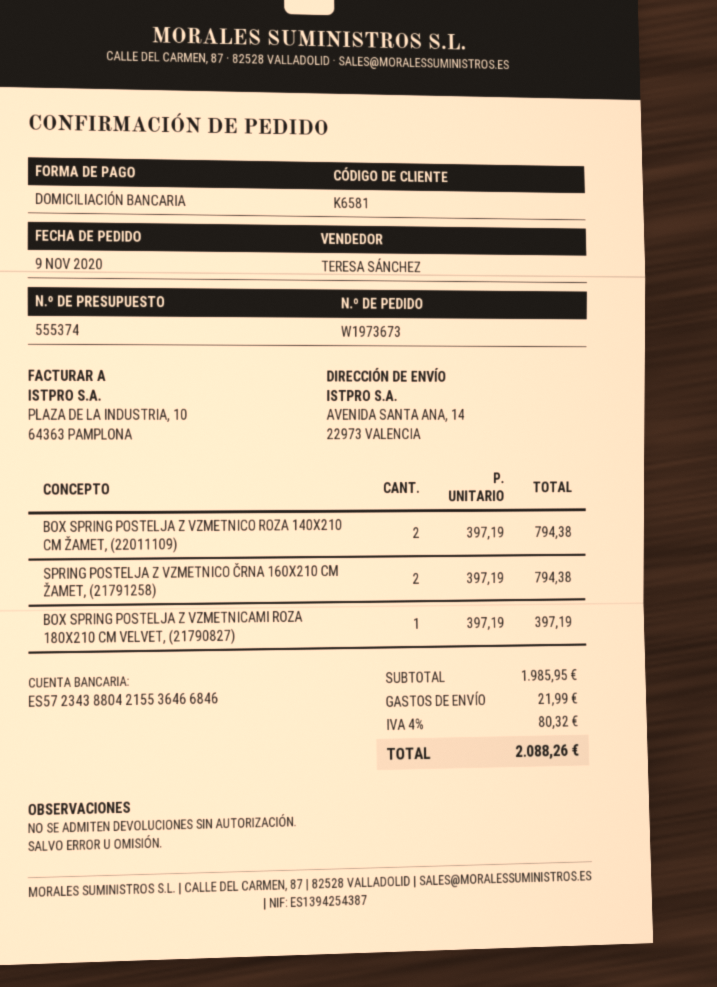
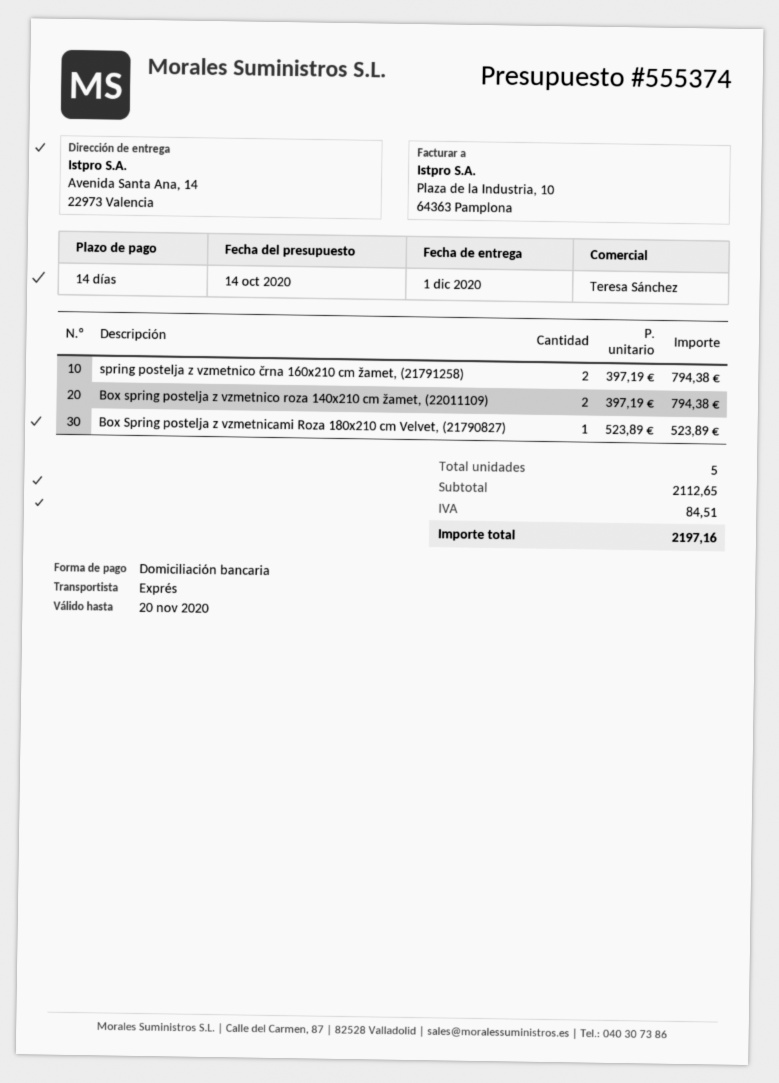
BOX SPRING POSTELJA Z VZMETNICAMI ROZA 180X210 CM VELVET, (21790827): 1 x 397.19 = 397.19 -> 1 x 523.89 = 523.89
subtotal: 1985.95 -> 2112.65
shipping: 21.99 -> none
tax: 80.32 -> 84.51
total: 2088.26 -> 2197.16

